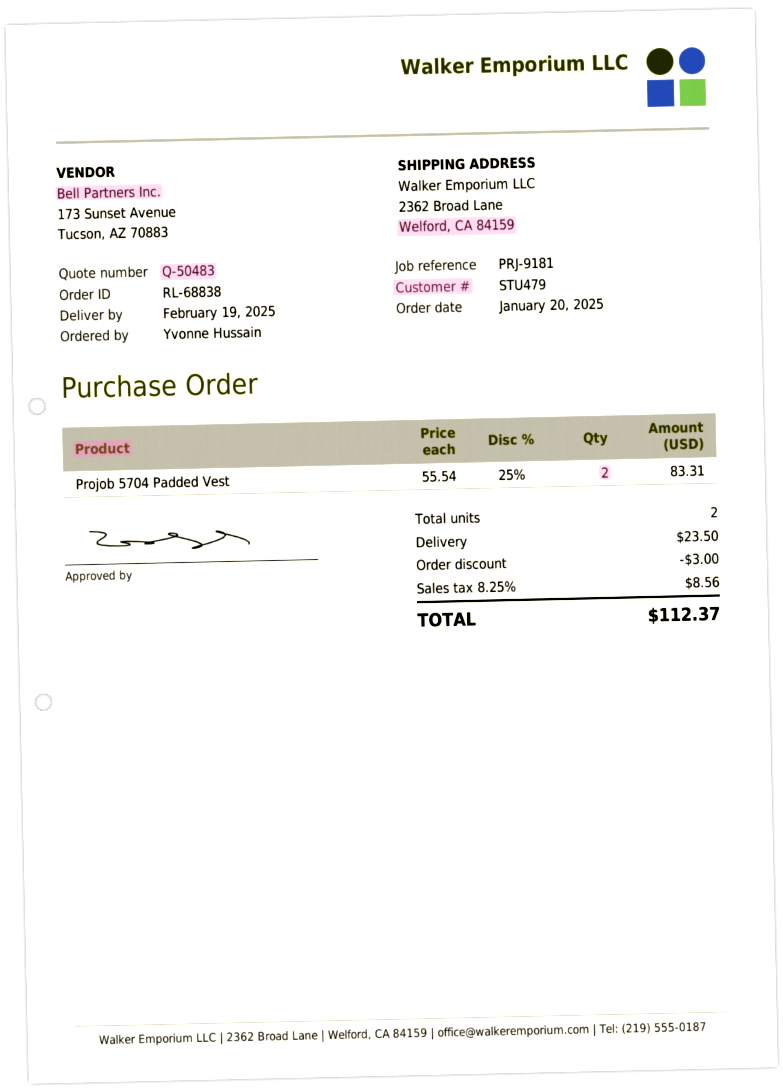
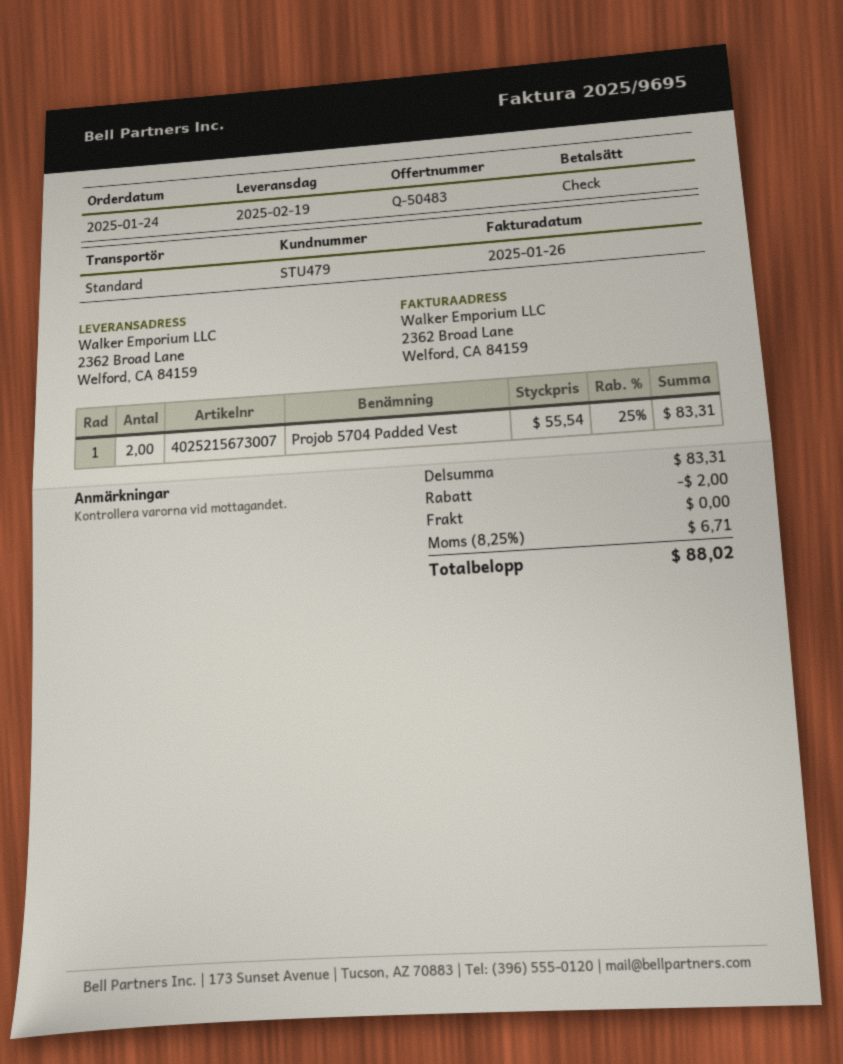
order date: 2025-01-20 -> 2025-01-24
discount: 3.00 -> 2.00
shipping: 23.50 -> 0.00
tax: 8.25% = 8.56 -> 8.25% = 6.71
total: 112.37 -> 88.02

